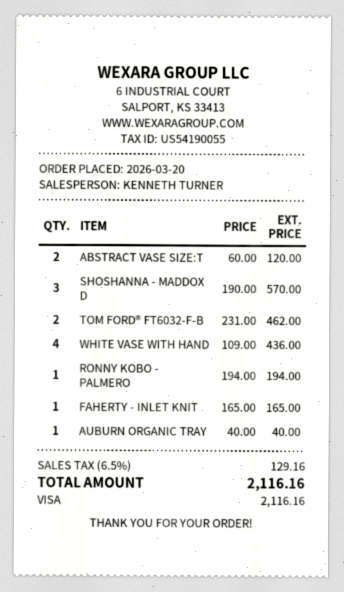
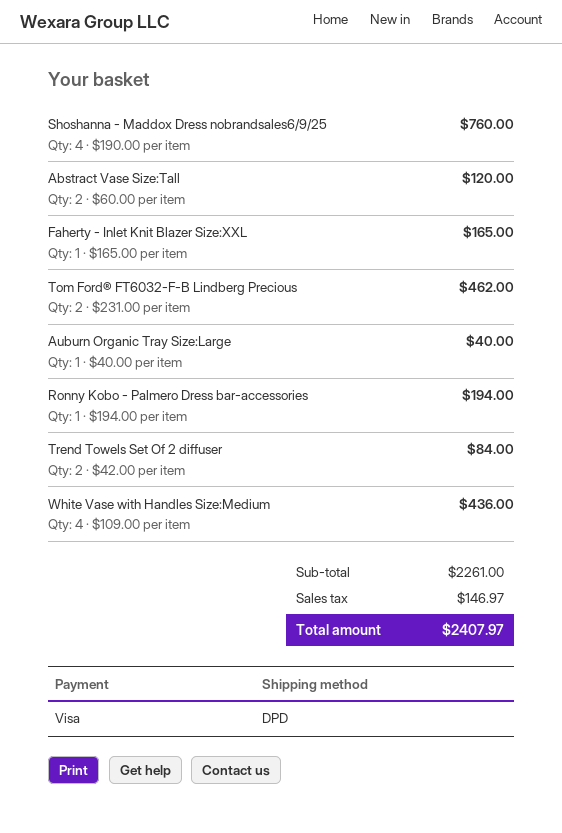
SHOSHANNA - MADDOX D: 3 x 190.00 = 570.00 -> 4 x 190.00 = 760.00
Trend Towels Set Of 2 diffuser: none -> 2 x 42.00 = 84.00
tax: 129.16 -> 146.97
total: 2116.16 -> 2407.97

